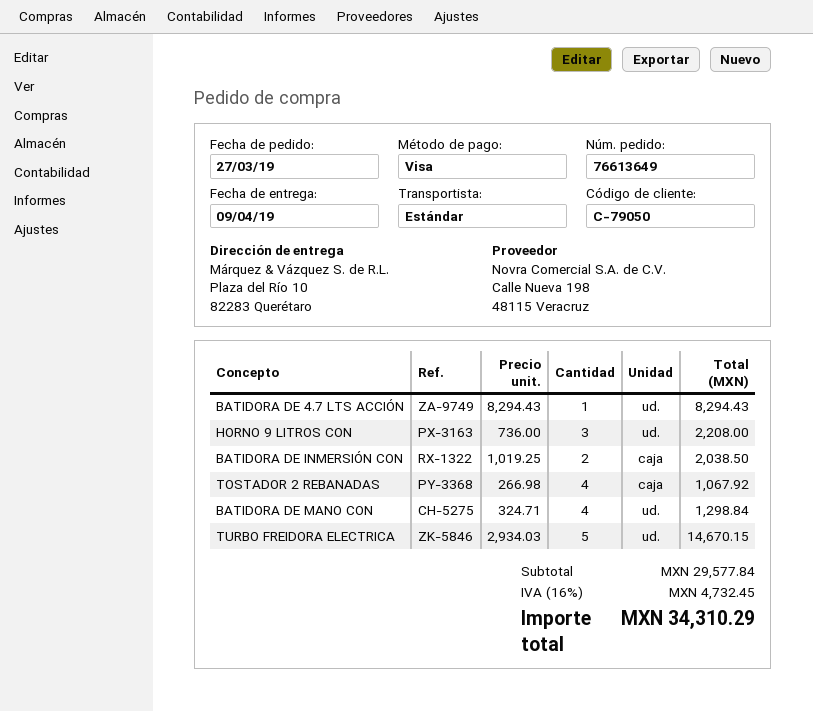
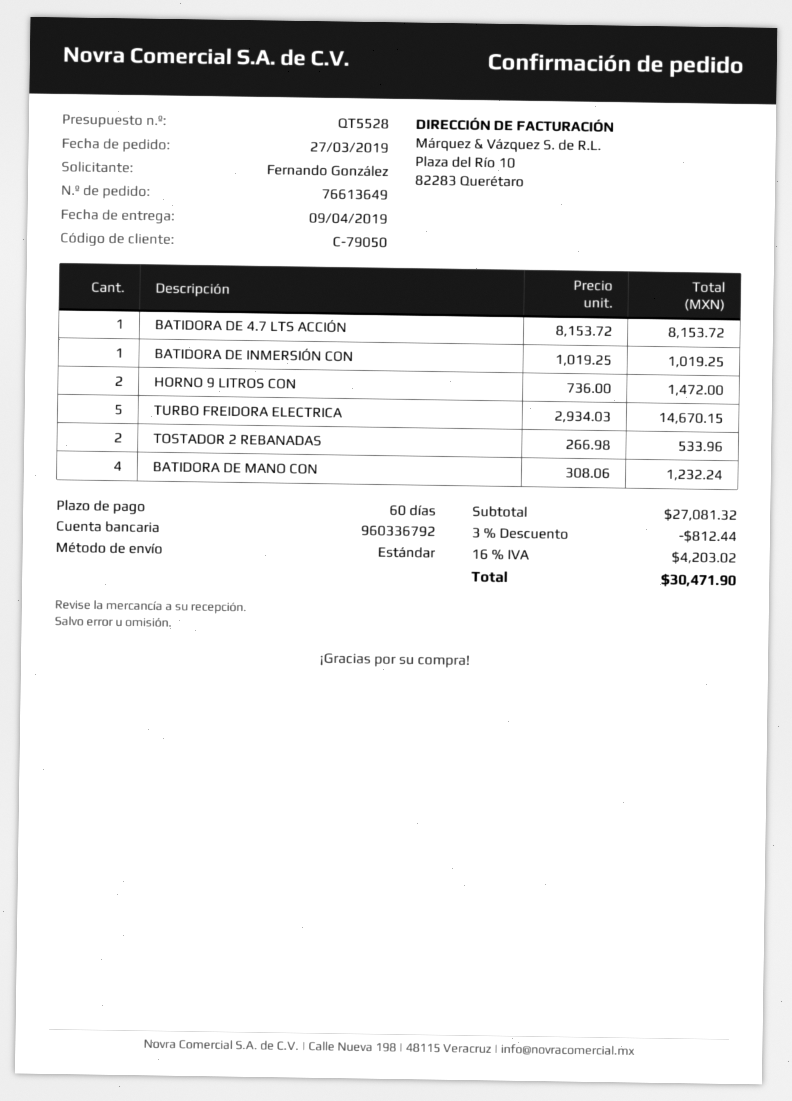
BATIDORA DE 4.7 LTS ACCIÓN: 1 x 8294.43 = 8294.43 -> 1 x 8153.72 = 8153.72
HORNO 9 LITROS CON: 3 x 736.00 = 2208.00 -> 2 x 736.00 = 1472.00
BATIDORA DE INMERSIÓN CON: 2 x 1019.25 = 2038.50 -> 1 x 1019.25 = 1019.25
TOSTADOR 2 REBANADAS: 4 x 266.98 = 1067.92 -> 2 x 266.98 = 533.96
BATIDORA DE MANO CON: 4 x 324.71 = 1298.84 -> 4 x 308.06 = 1232.24
subtotal: 29577.84 -> 27081.32
discount: none -> 3% = 812.44
tax: 16% = 4732.45 -> 16% = 4203.02
total: 34310.29 -> 30471.90

